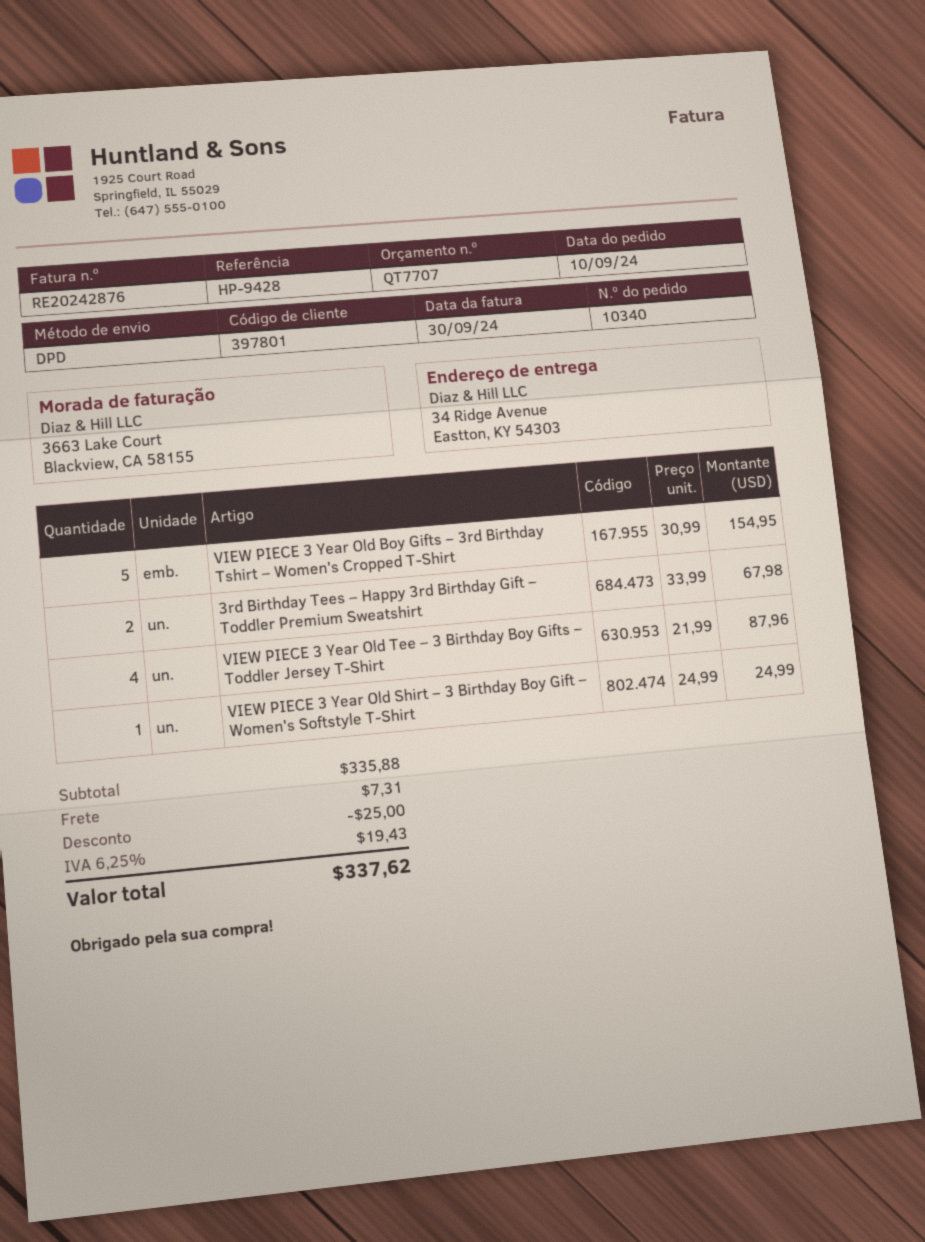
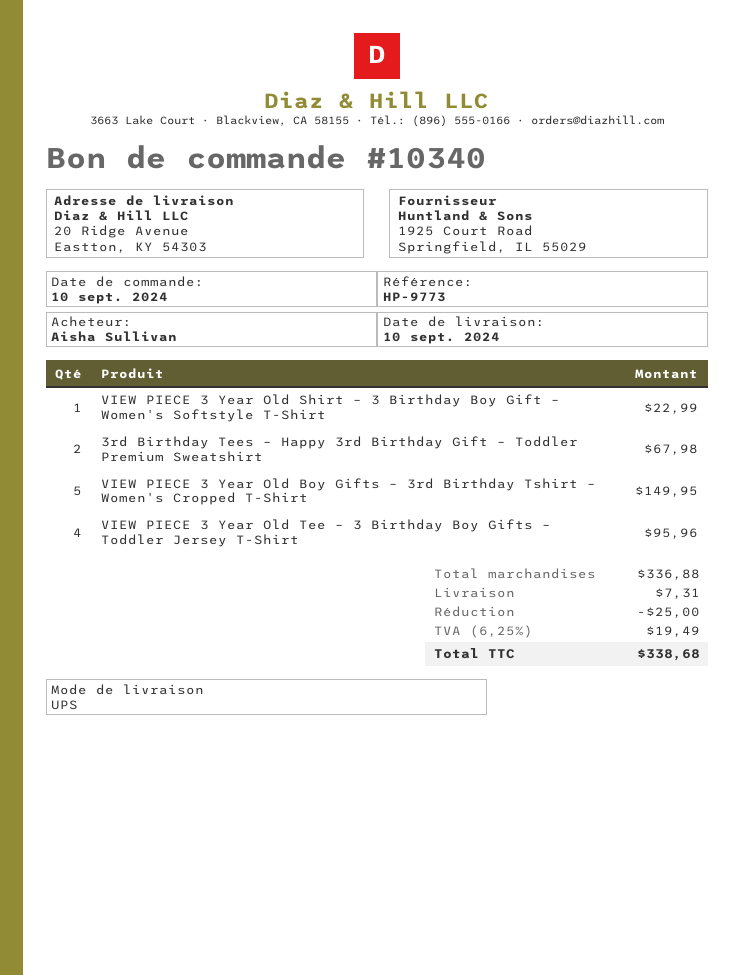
reference: HP-9428 -> HP-9773
shipping method: DPD -> UPS
ship to: 34 Ridge Avenue, Eastton, KY 54303 -> 20 Ridge Avenue, Eastton, KY 54303
VIEW PIECE 3 Year Old Boy Gifts – 3rd Birthday Tshirt – Women's Cropped T-Shirt: 5 for 154.95 -> 5 for 149.95
VIEW PIECE 3 Year Old Tee – 3 Birthday Boy Gifts – Toddler Jersey T-Shirt: 4 for 87.96 -> 4 for 95.96
VIEW PIECE 3 Year Old Shirt – 3 Birthday Boy Gift – Women's Softstyle T-Shirt: 1 for 24.99 -> 1 for 22.99
subtotal: 335.88 -> 336.88
tax: 6.25% = 19.43 -> 6.25% = 19.49
total: 337.62 -> 338.68

